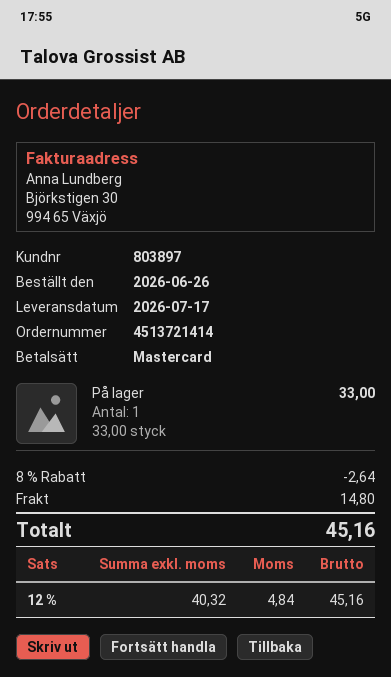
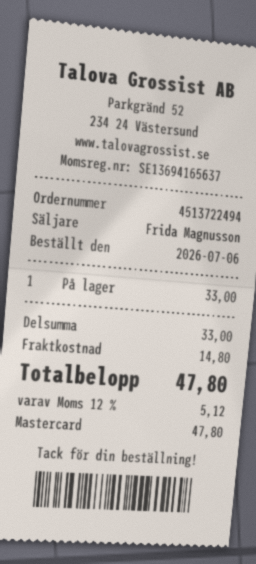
order number: 4513721414 -> 4513722494
order date: 2026-06-26 -> 2026-07-06
discount: 8% = 2.64 -> none
tax: 12% = 4.84 -> 12% = 5.12
total: 45.16 -> 47.80

